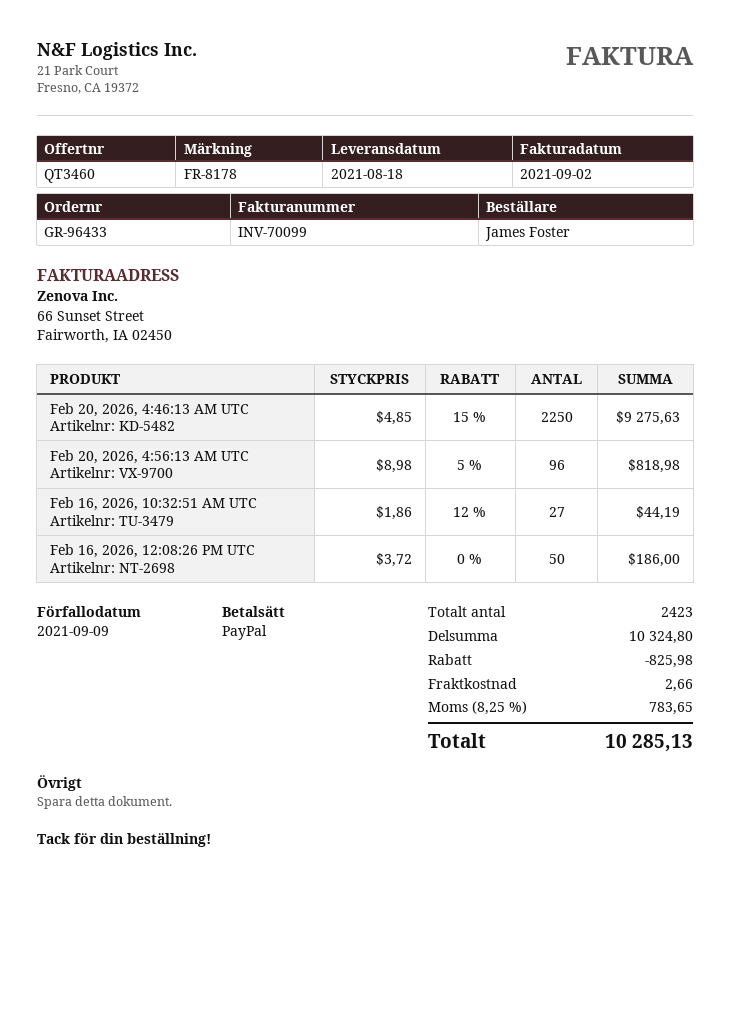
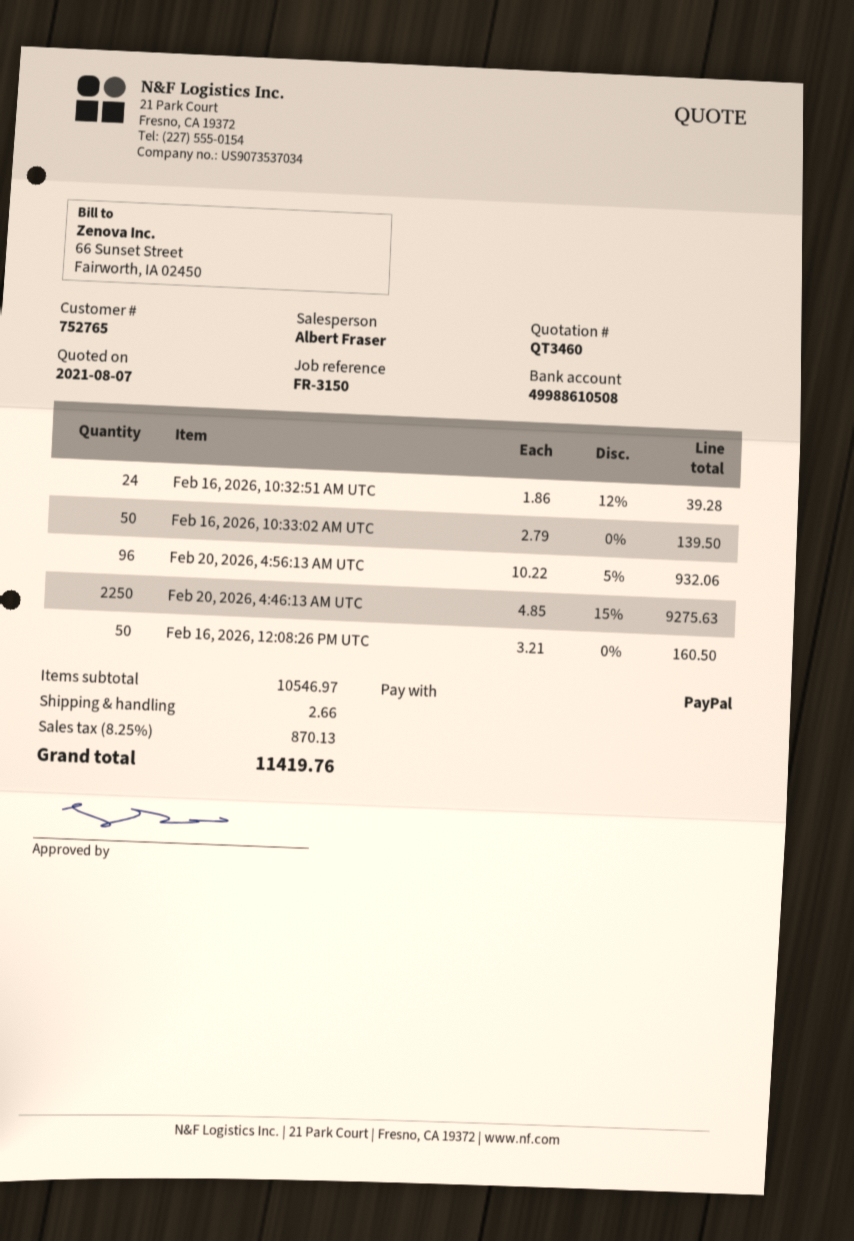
reference: FR-8178 -> FR-3150
Feb 20, 2026, 4:56:13 AM UTC: 96 x 8.98 - 5% = 818.98 -> 96 x 10.22 - 5% = 932.06
Feb 16, 2026, 10:32:51 AM UTC: 27 x 1.86 - 12% = 44.19 -> 24 x 1.86 - 12% = 39.28
Feb 16, 2026, 12:08:26 PM UTC: 50 x 3.72 = 186.00 -> 50 x 3.21 = 160.50
Feb 16, 2026, 10:33:02 AM UTC: none -> 50 x 2.79 = 139.50
subtotal: 10324.80 -> 10546.97
discount: 825.98 -> none
tax: 8.25% = 783.65 -> 8.25% = 870.13
total: 10285.13 -> 11419.76

